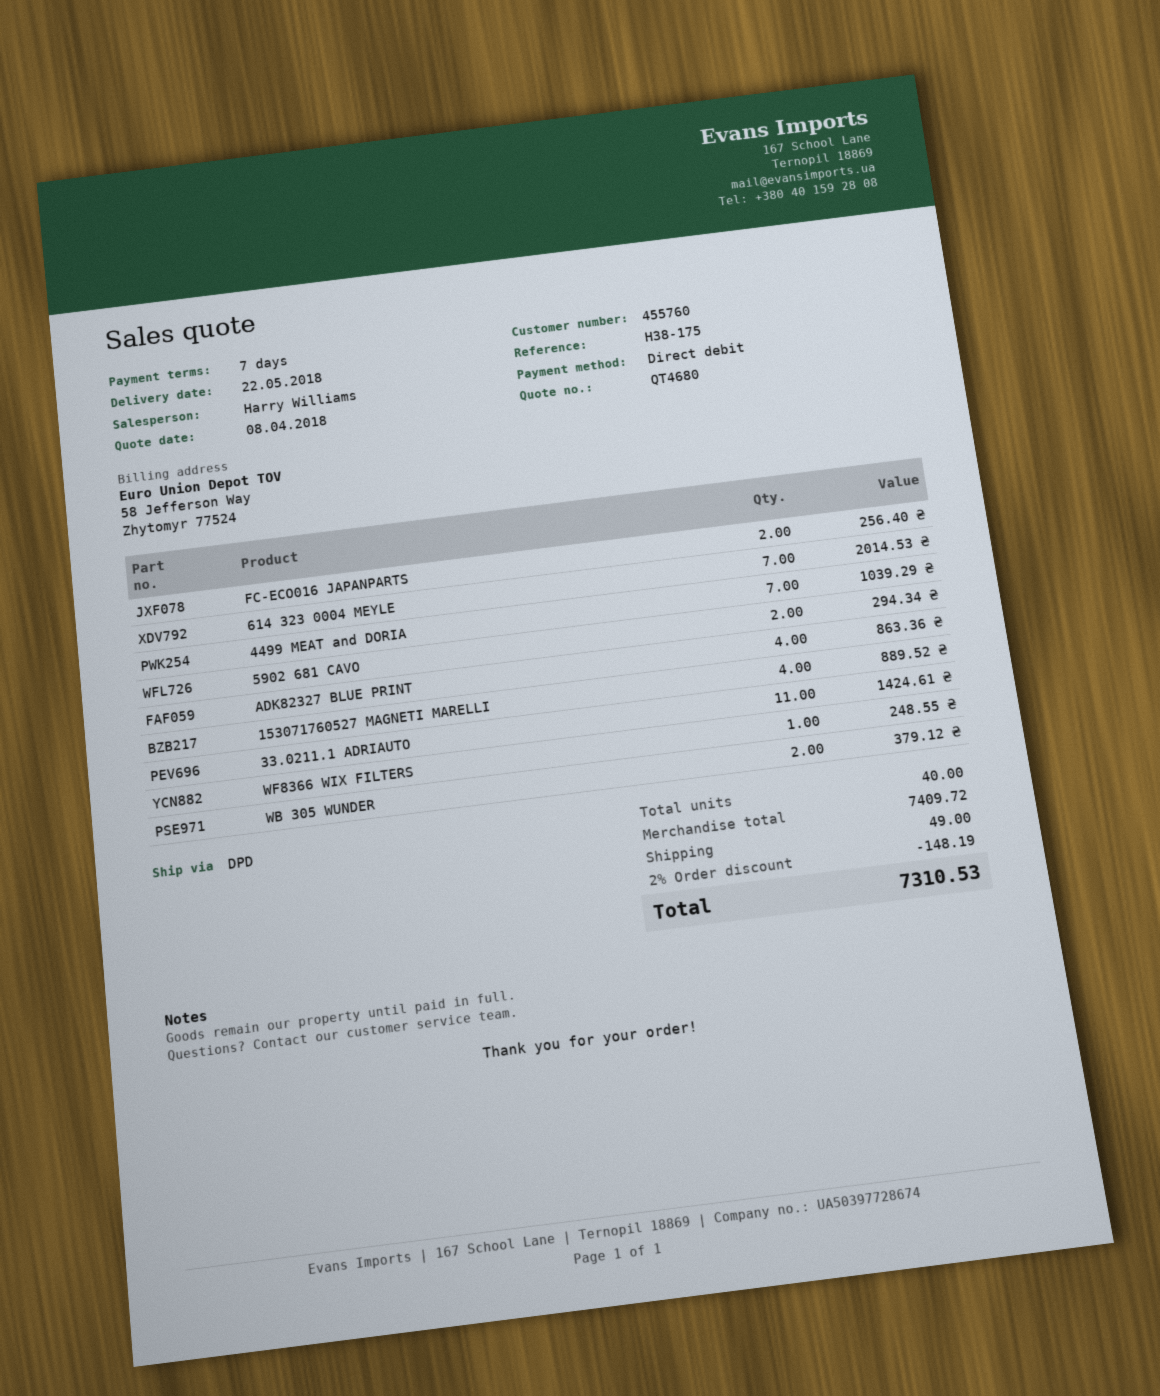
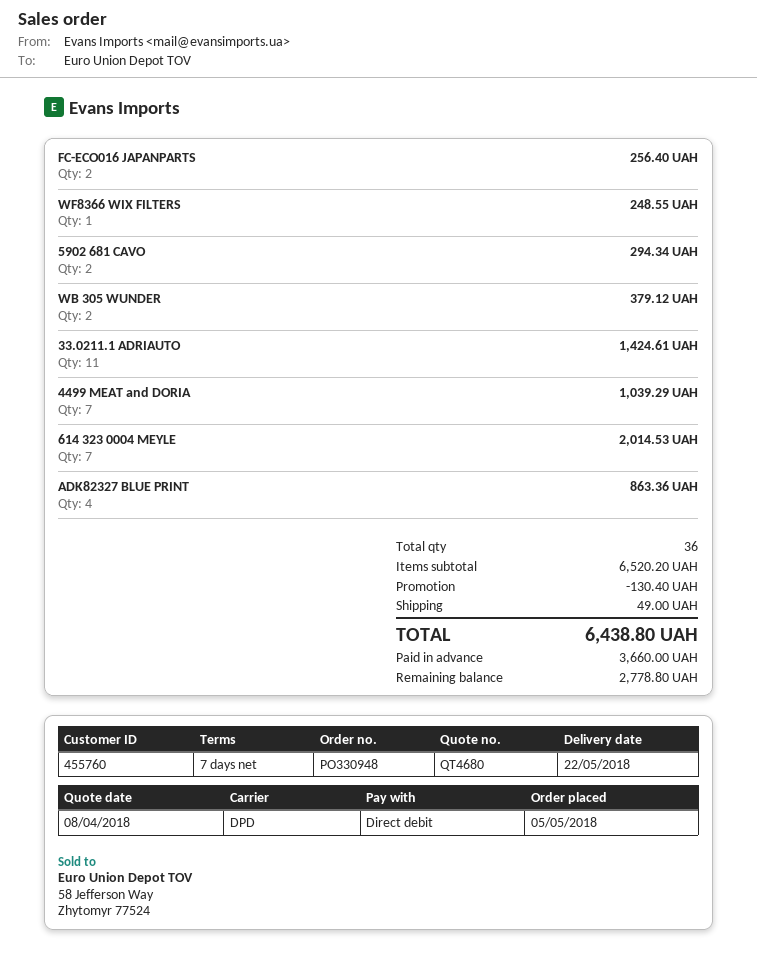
153071760527 MAGNETI MARELLI: 4 for 889.52 -> none
total quantity: 40 -> 36
subtotal: 7409.72 -> 6520.20
discount: 148.19 -> 130.40
total: 7310.53 -> 6438.80

